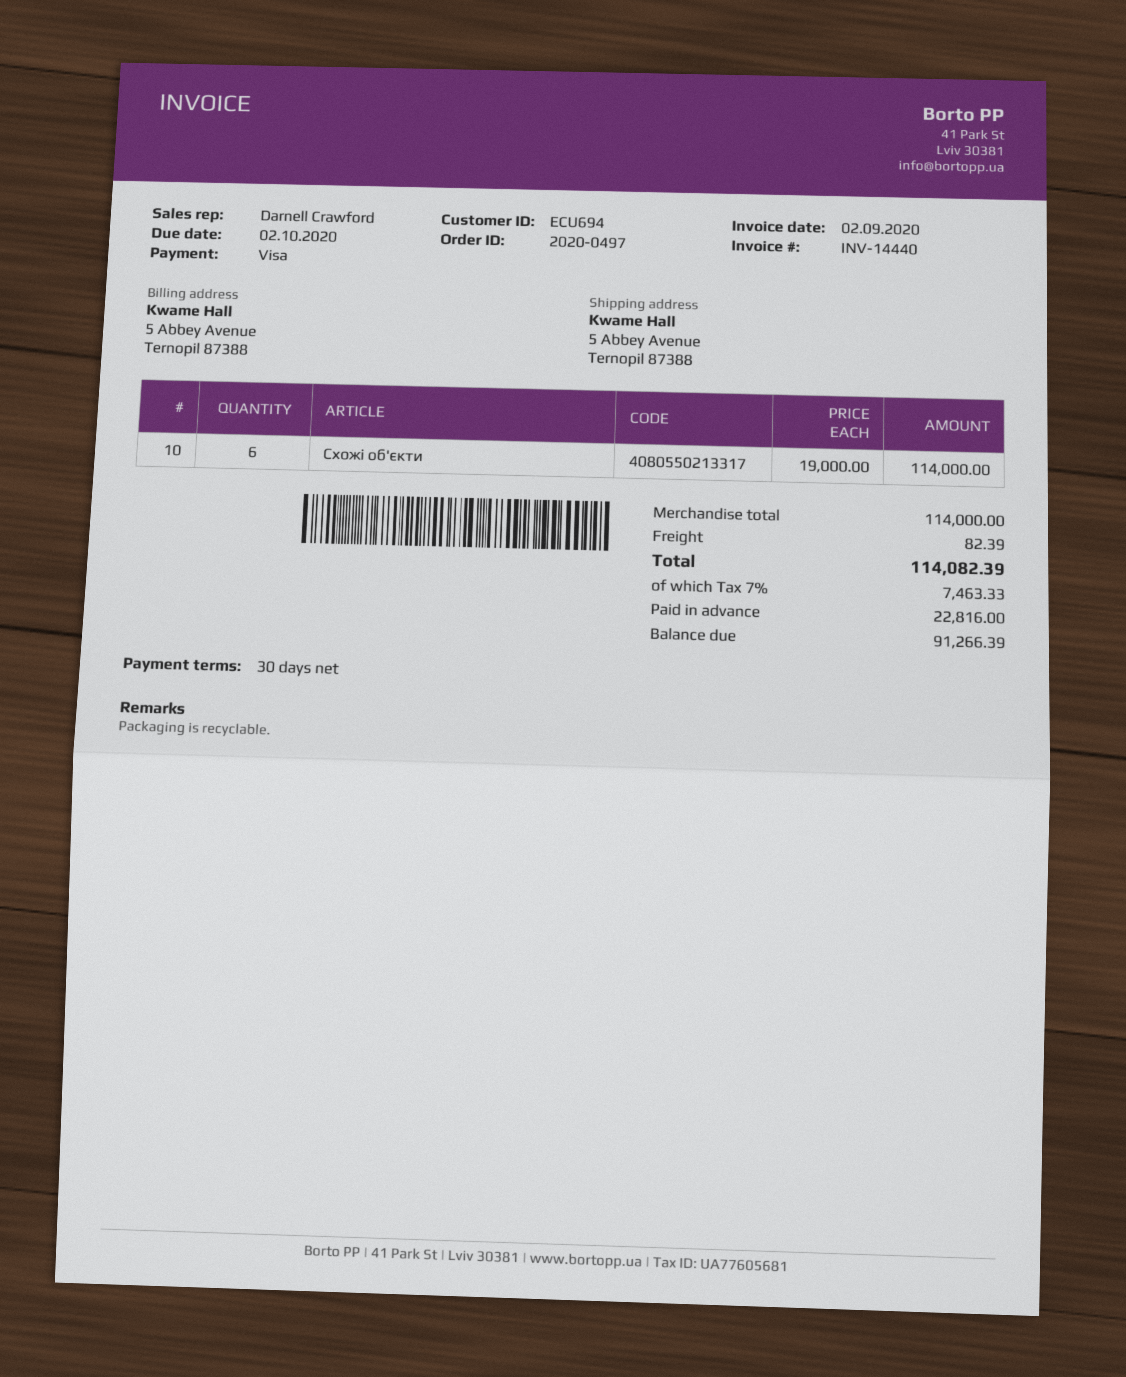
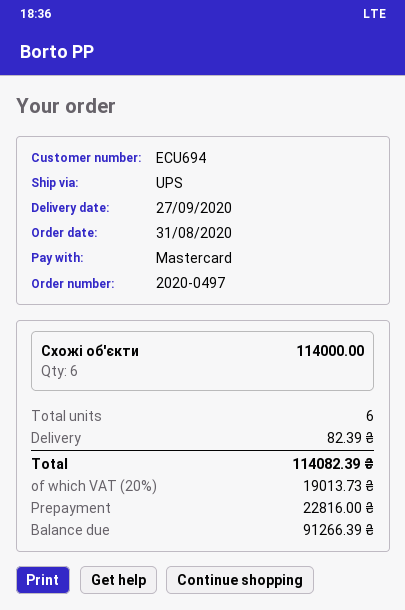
payment method: Visa -> Mastercard
tax: 7% = 7463.33 -> 20% = 19013.73

